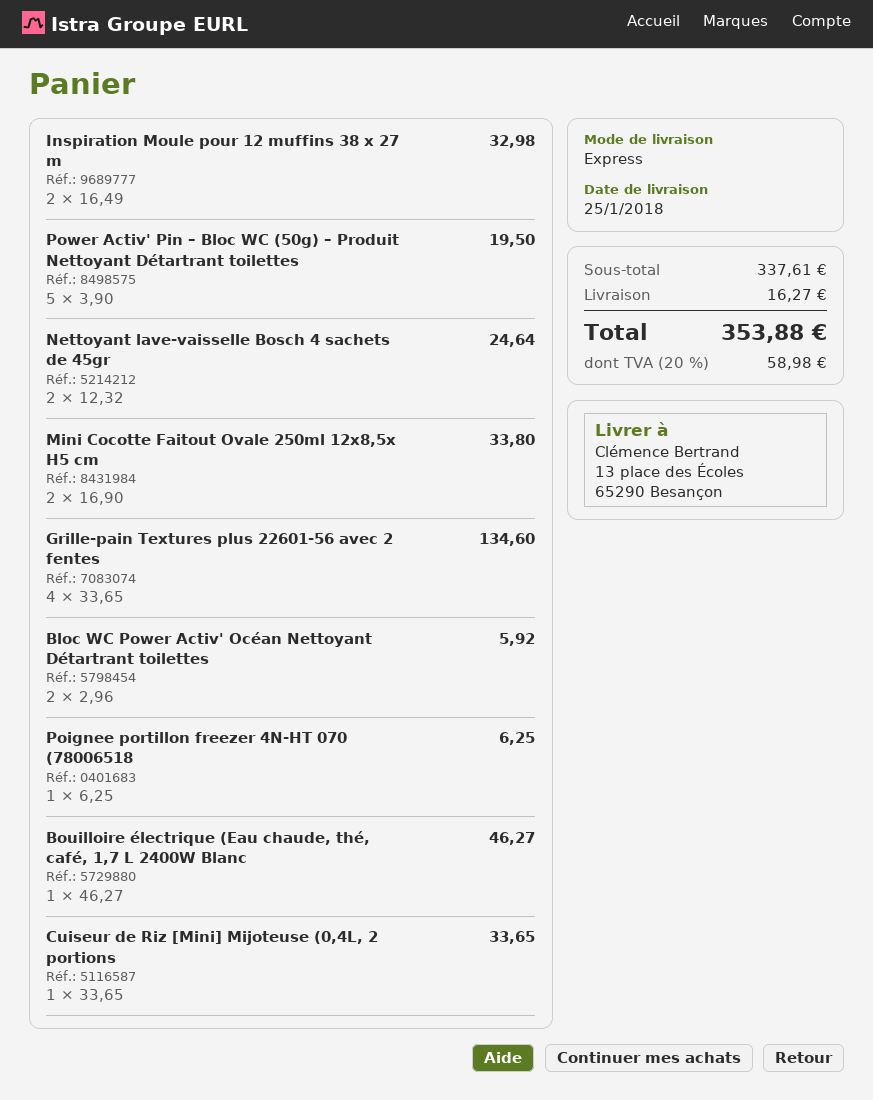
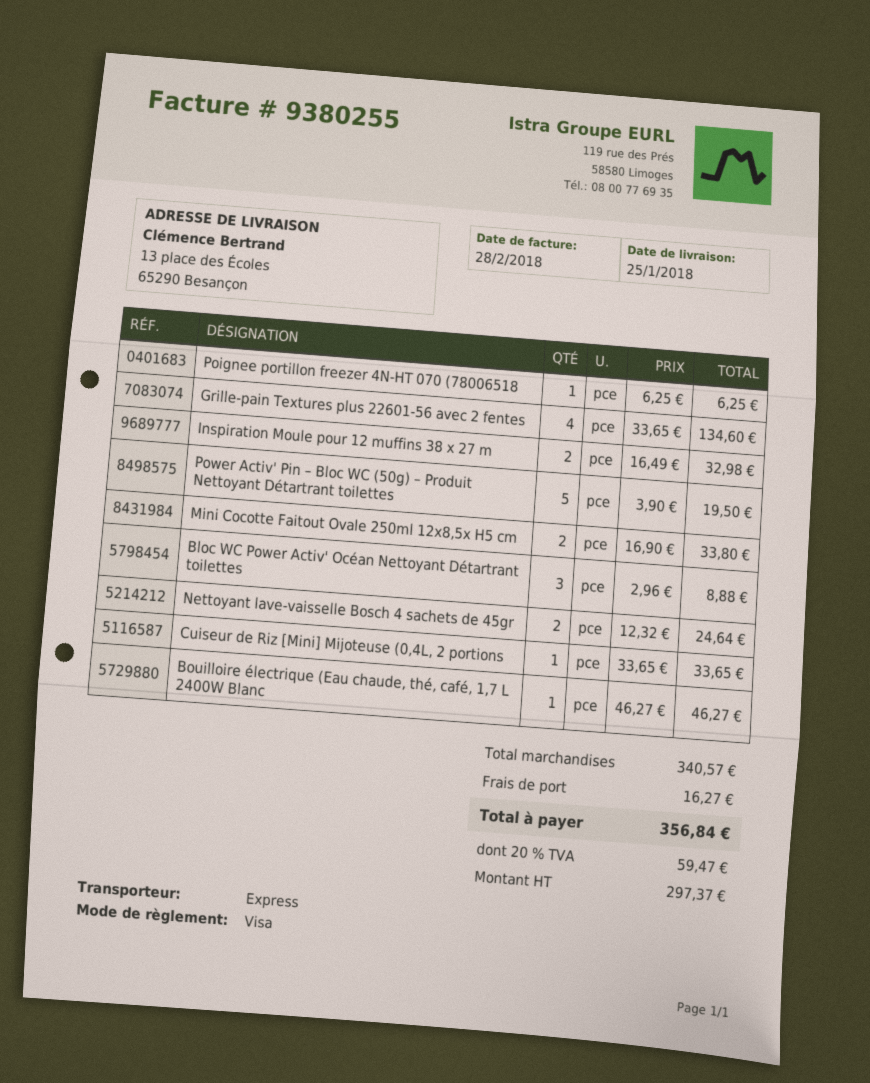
Bloc WC Power Activ' Océan Nettoyant Détartrant toilettes: 2 x 2.96 = 5.92 -> 3 x 2.96 = 8.88
subtotal: 337.61 -> 340.57
tax: 20% = 58.98 -> 20% = 59.47
total: 353.88 -> 356.84

